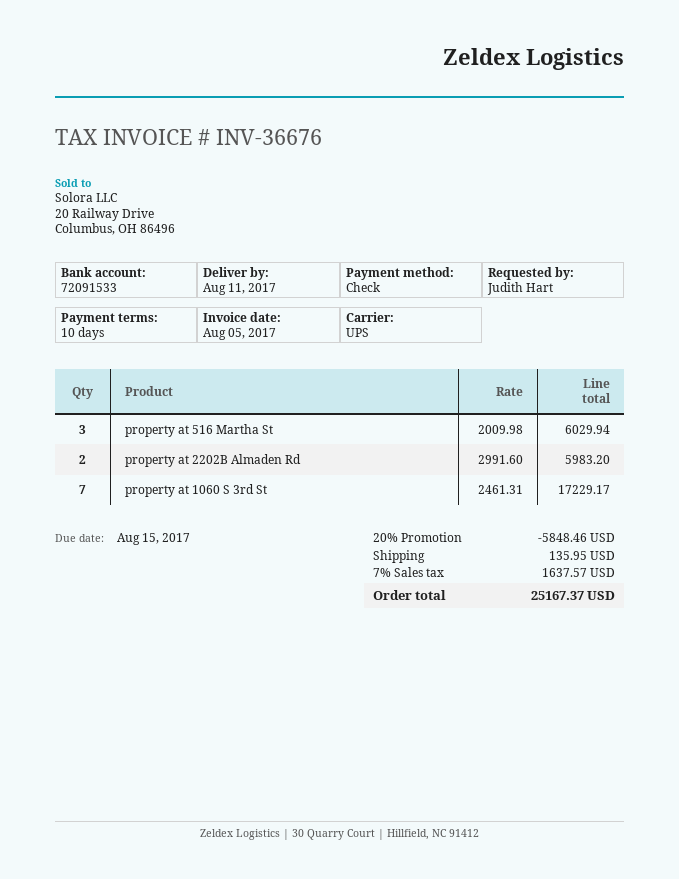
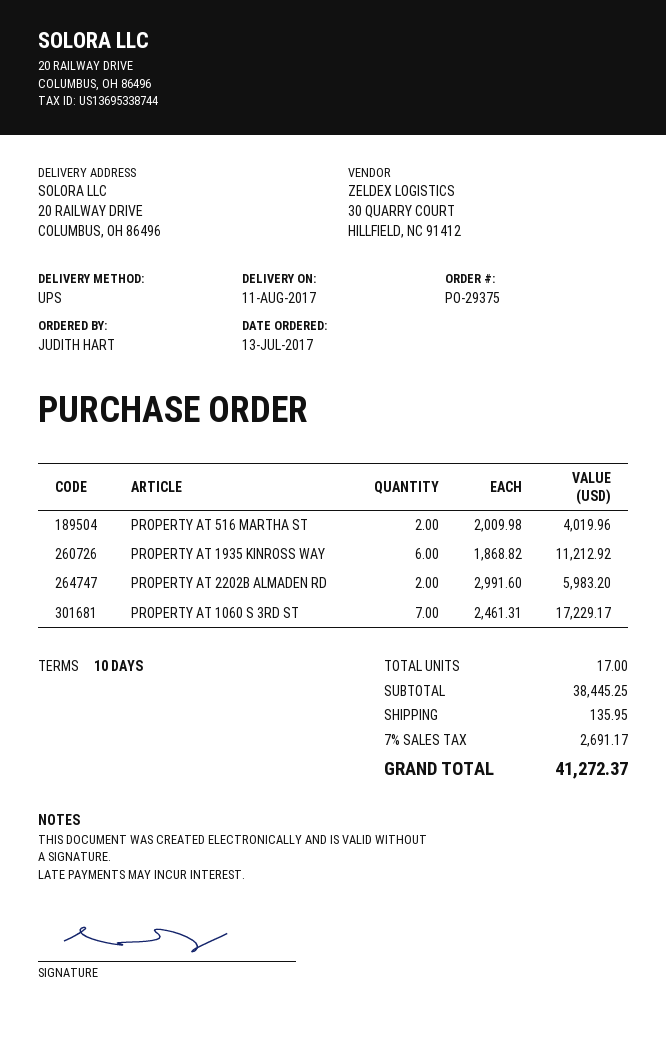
property at 516 Martha St: 3 x 2009.98 = 6029.94 -> 2 x 2009.98 = 4019.96
PROPERTY AT 1935 KINROSS WAY: none -> 6 x 1868.82 = 11212.92
discount: 20% = 5848.46 -> none
tax: 7% = 1637.57 -> 7% = 2691.17
total: 25167.37 -> 41272.37

